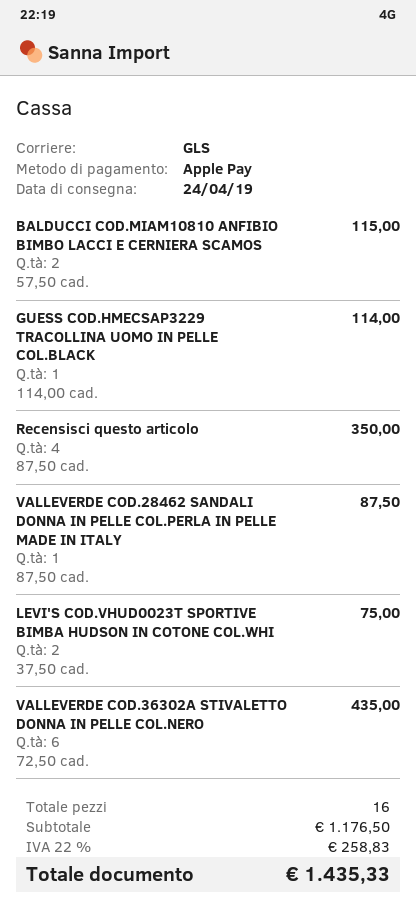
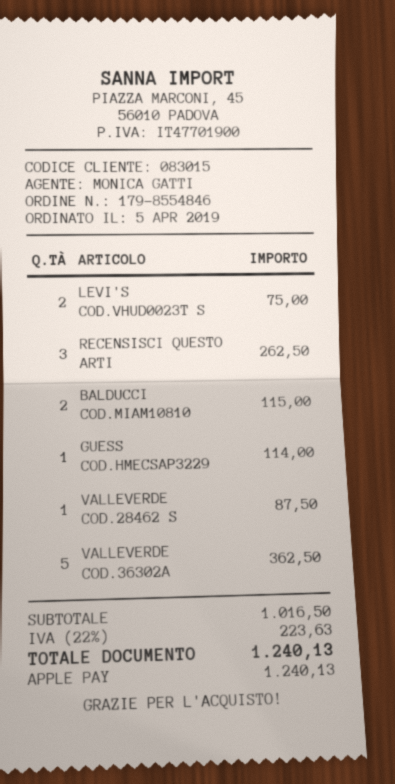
Recensisci questo articolo: 4 for 350.00 -> 3 for 262.50
VALLEVERDE COD.36302A STIVALETTO DONNA IN PELLE COL.NERO: 6 for 435.00 -> 5 for 362.50
subtotal: 1176.50 -> 1016.50
tax: 22% = 258.83 -> 22% = 223.63
total: 1435.33 -> 1240.13

